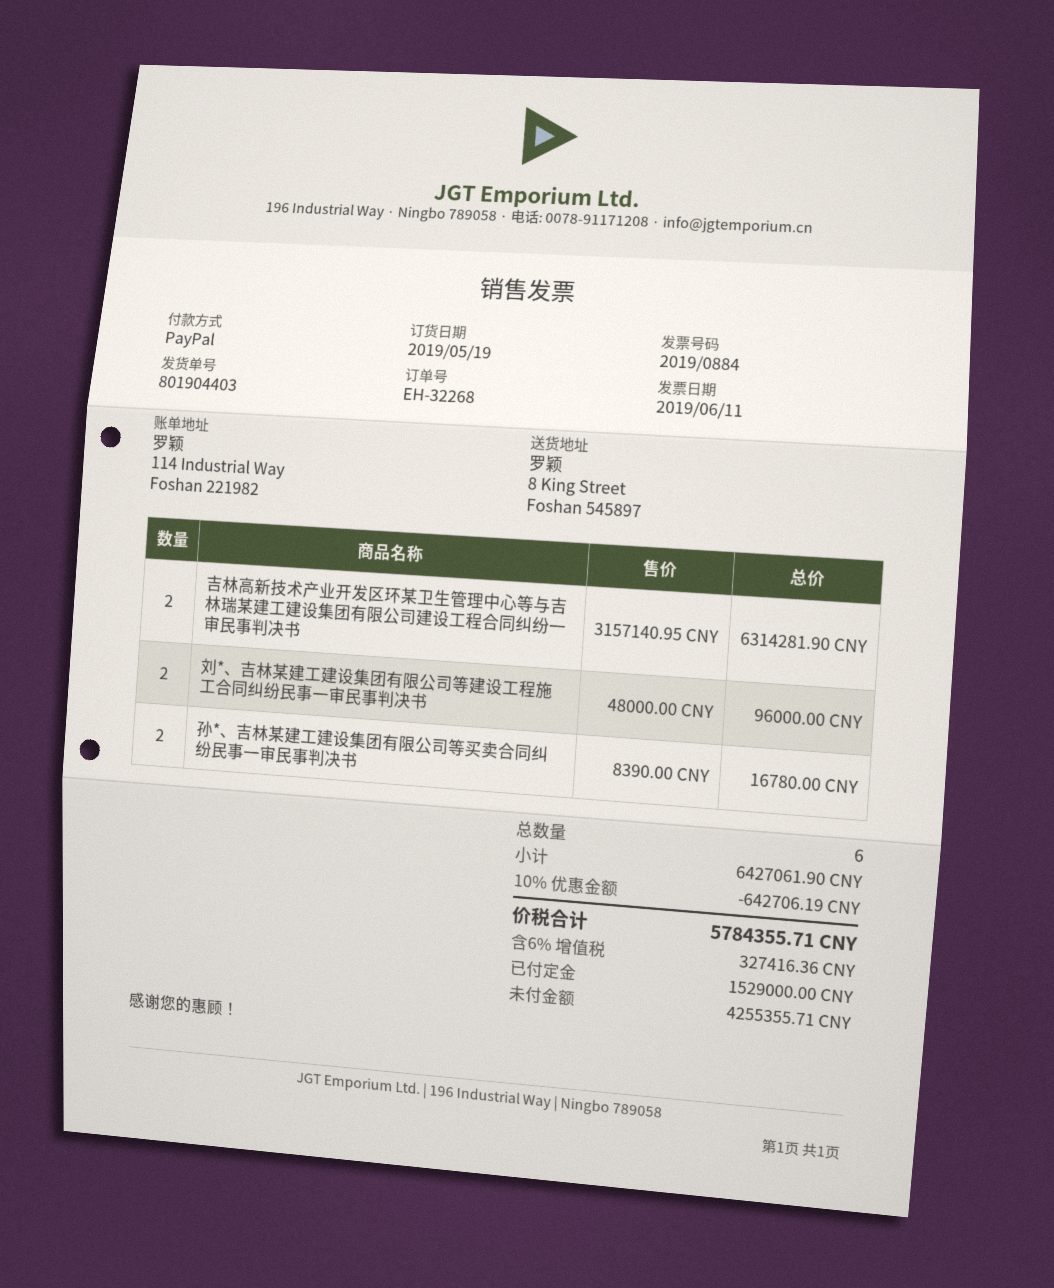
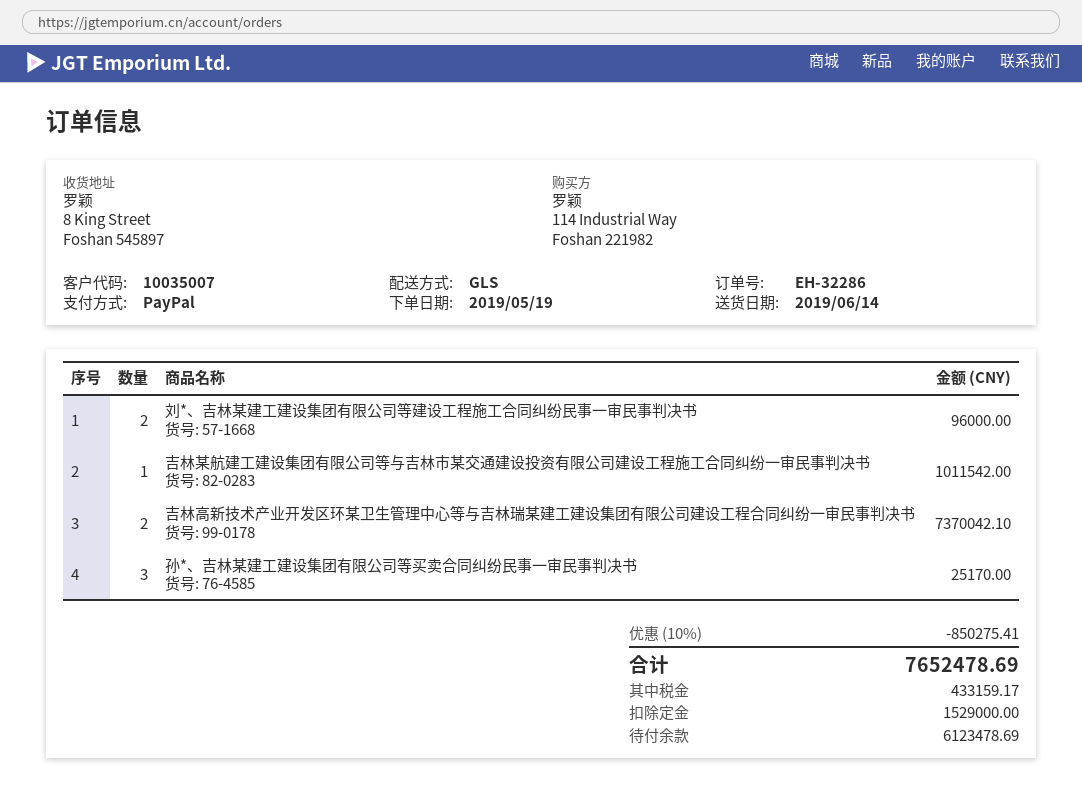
order number: EH-32268 -> EH-32286
吉林高新技术产业开发区环某卫生管理中心等与吉林瑞某建工建设集团有限公司建设工程合同纠纷一审民事判决书: 2 for 6314281.90 -> 2 for 7370042.10
孙*、吉林某建工建设集团有限公司等买卖合同纠纷民事一审民事判决书: 2 for 16780.00 -> 3 for 25170.00
吉林某航建工建设集团有限公司等与吉林市某交通建设投资有限公司建设工程施工合同纠纷一审民事判决书: none -> 1 for 1011542.00
discount: 10% = 642706.19 -> 10% = 850275.41
tax: 327416.36 -> 433159.17
total: 5784355.71 -> 7652478.69
balance: 4255355.71 -> 6123478.69

